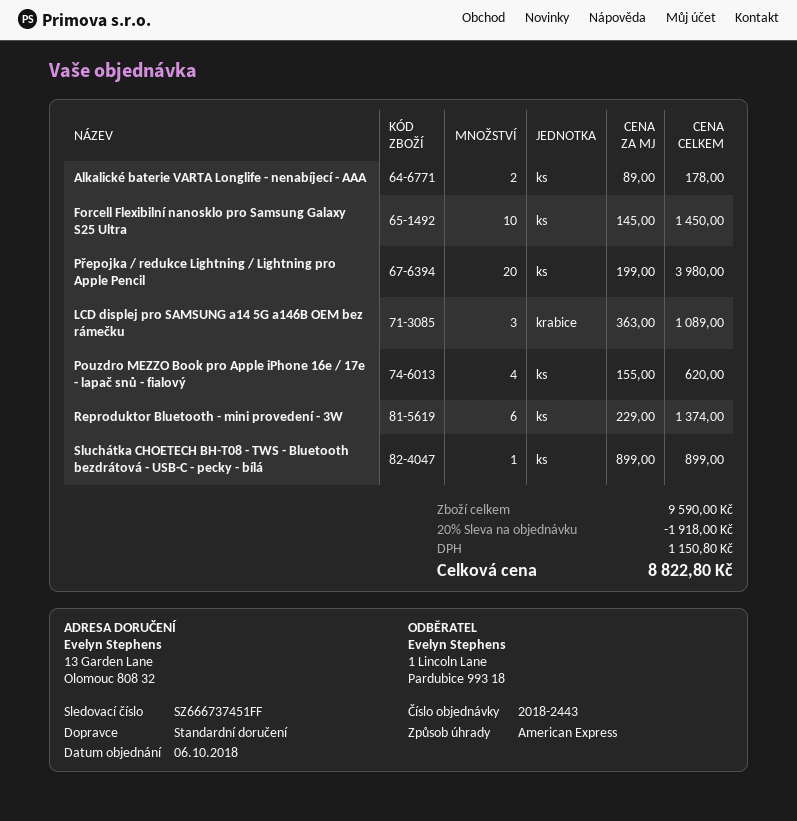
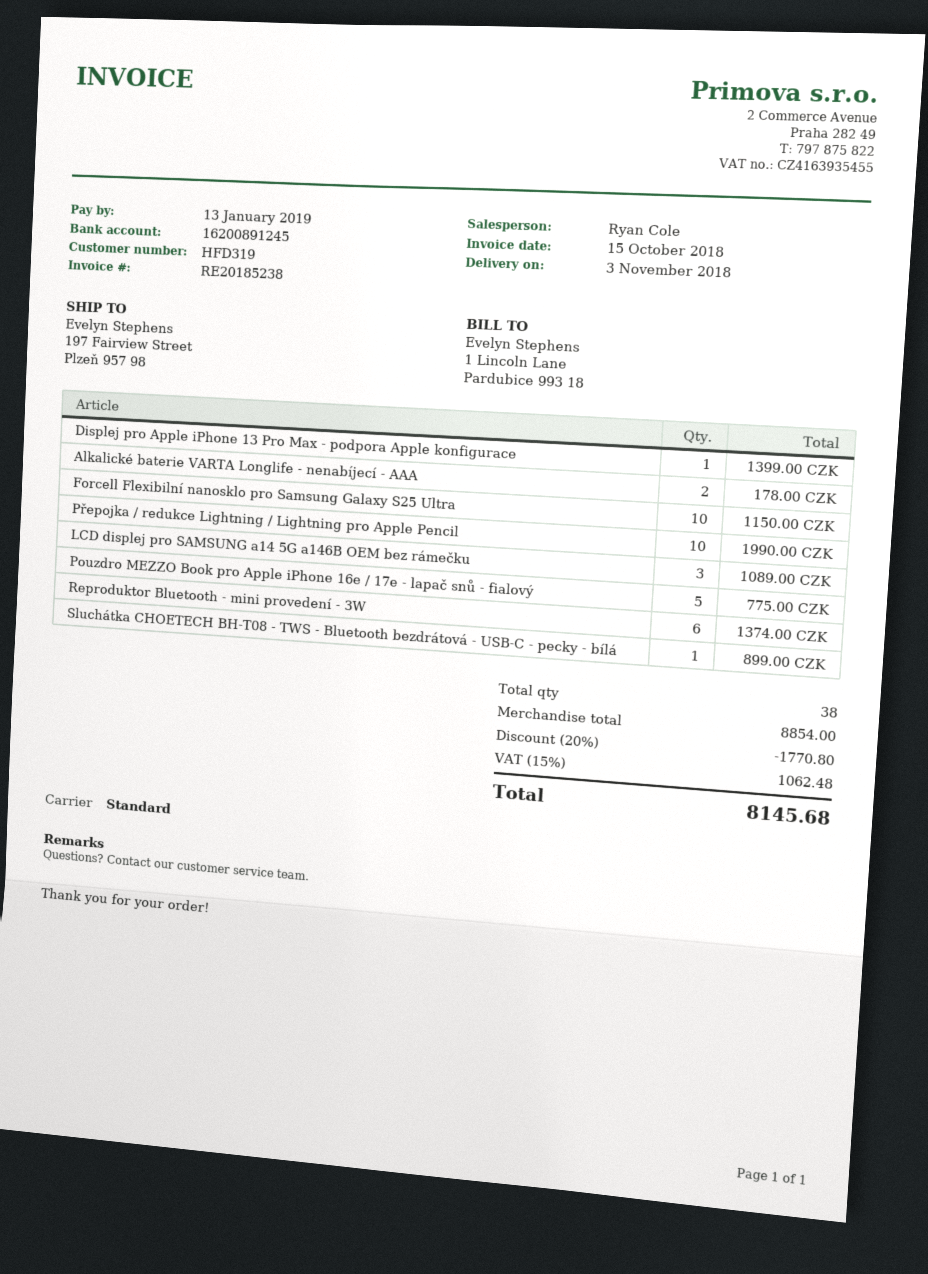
ship to: 13 Garden Lane, Olomouc 808 32 -> 197 Fairview Street, Plzeň 957 98
Forcell Flexibilní nanosklo pro Samsung Galaxy S25 Ultra: 10 for 1450.00 -> 10 for 1150.00
Přepojka / redukce Lightning / Lightning pro Apple Pencil: 20 for 3980.00 -> 10 for 1990.00
Pouzdro MEZZO Book pro Apple iPhone 16e / 17e - lapač snů - fialový: 4 for 620.00 -> 5 for 775.00
Displej pro Apple iPhone 13 Pro Max - podpora Apple konfigurace: none -> 1 for 1399.00
subtotal: 9590.00 -> 8854.00
discount: 20% = 1918.00 -> 20% = 1770.80
tax: 1150.80 -> 1062.48
total: 8822.80 -> 8145.68

